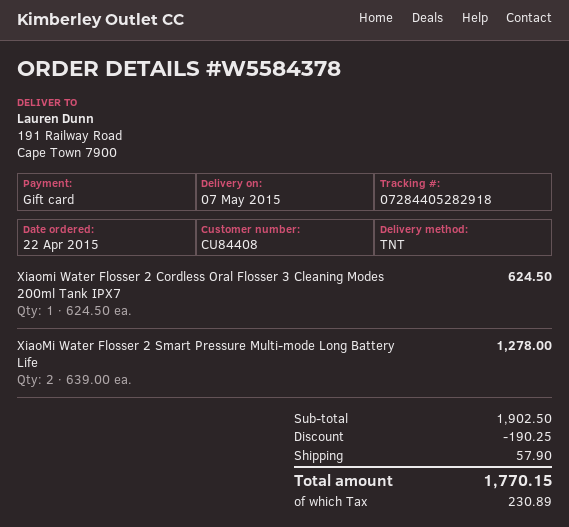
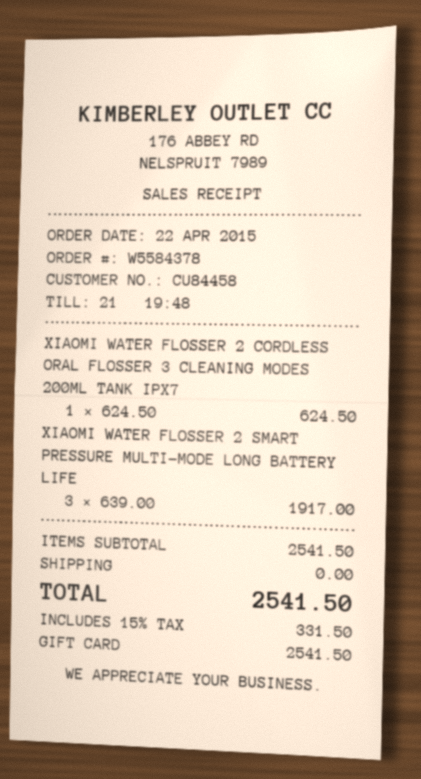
customer number: CU84408 -> CU84458
XiaoMi Water Flosser 2 Smart Pressure Multi-mode Long Battery Life: 2 x 639.00 = 1278.00 -> 3 x 639.00 = 1917.00
subtotal: 1902.50 -> 2541.50
discount: 190.25 -> none
shipping: 57.90 -> 0.00
tax: 230.89 -> 331.50
total: 1770.15 -> 2541.50

